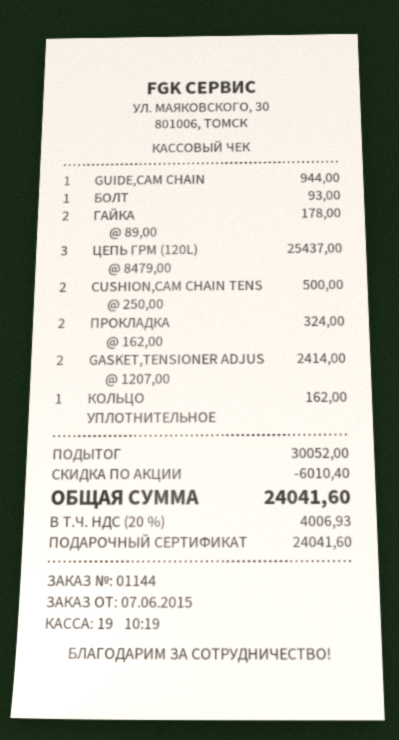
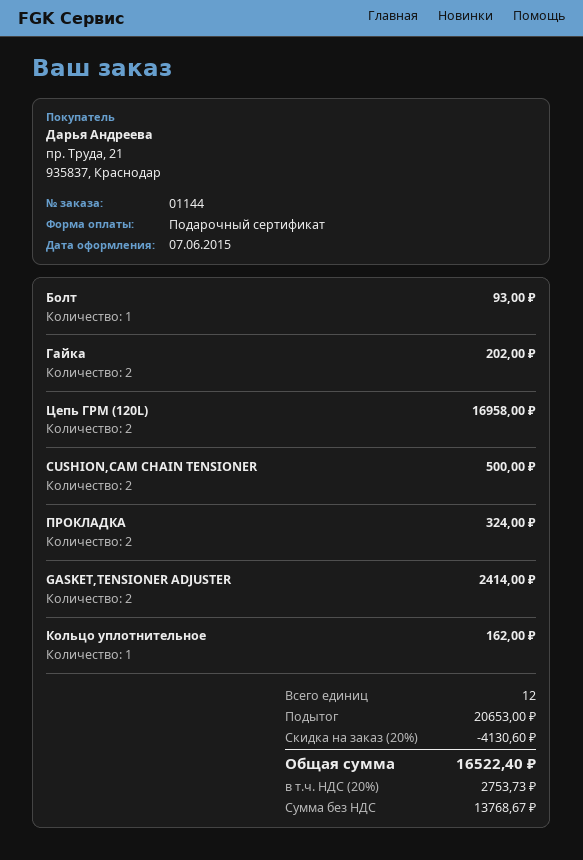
GUIDE,CAM CHAIN: 1 for 944.00 -> none
ГАЙКА: 2 for 178.00 -> 2 for 202.00
ЦЕПЬ ГРМ (120L): 3 for 25437.00 -> 2 for 16958.00
subtotal: 30052.00 -> 20653.00
discount: 6010.40 -> 4130.60
tax: 20% = 4006.93 -> 20% = 2753.73
total: 24041.60 -> 16522.40

